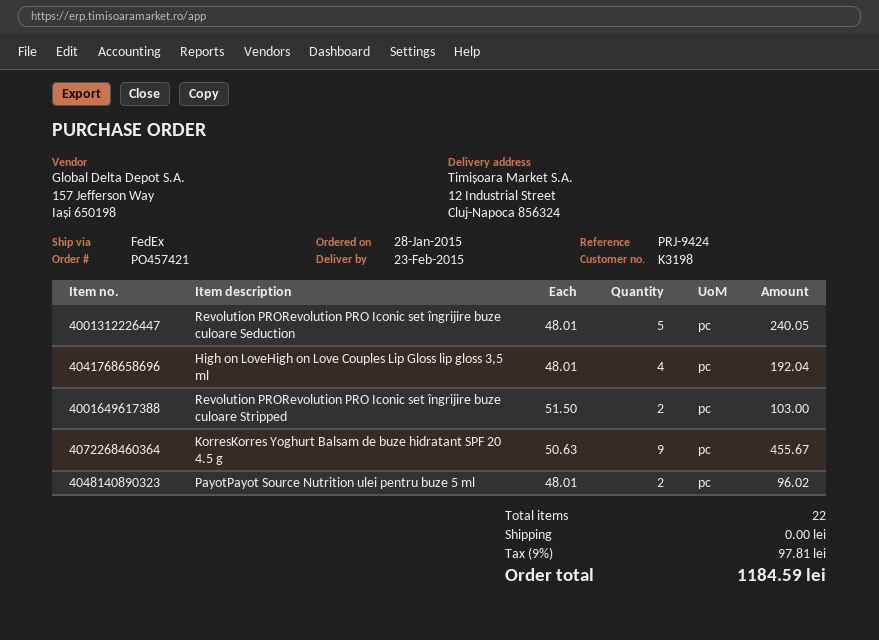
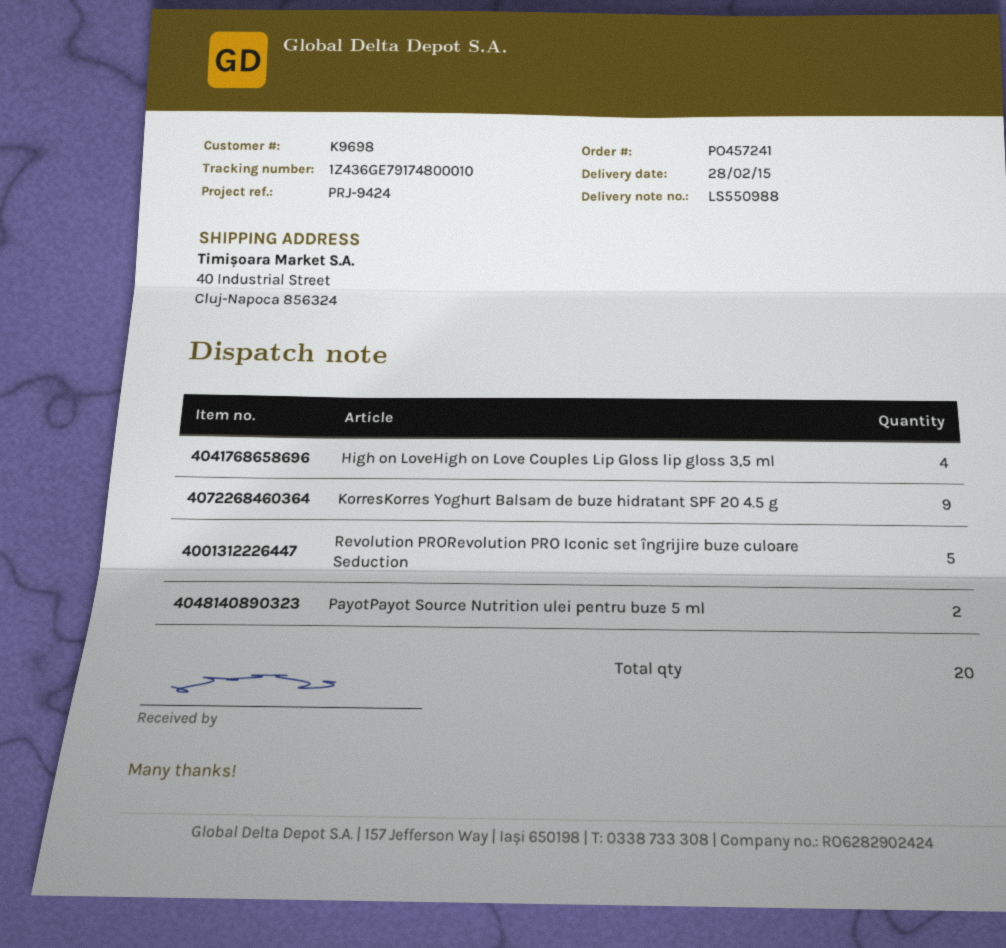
order number: PO457421 -> PO457241
delivery date: 2015-02-23 -> 2015-02-28
customer number: K3198 -> K9698
ship to: 12 Industrial Street, Cluj-Napoca 856324 -> 40 Industrial Street, Cluj-Napoca 856324
Revolution PRORevolution PRO Iconic set îngrijire buze culoare Stripped: 2 -> none
total quantity: 22 -> 20

